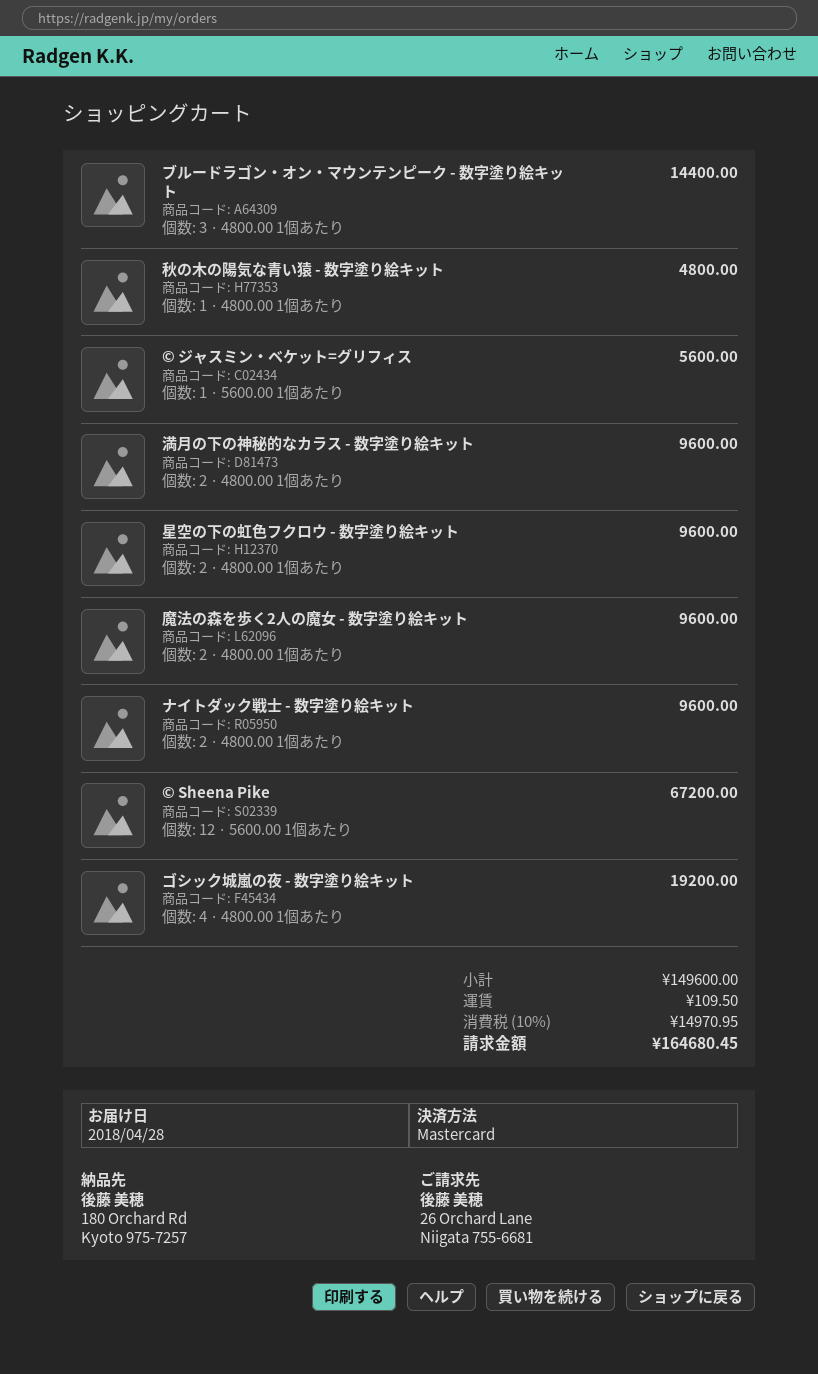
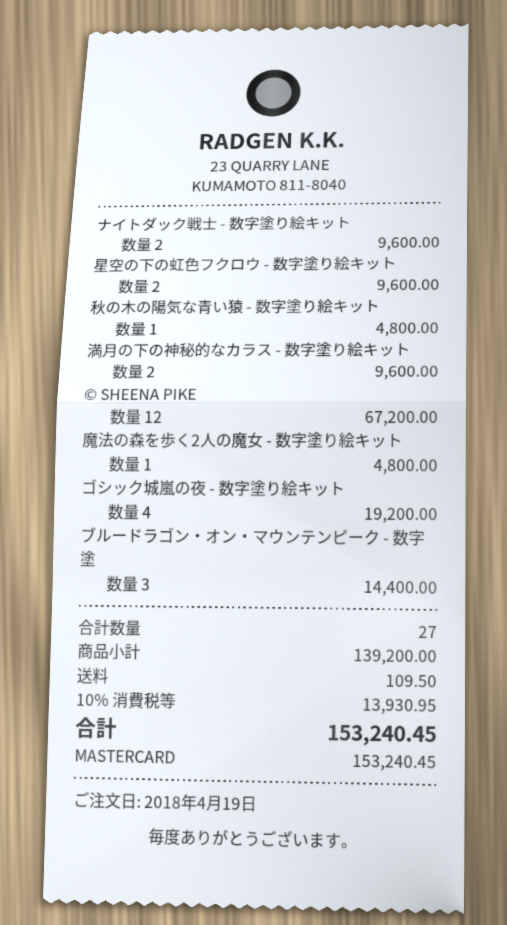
© ジャスミン・ベケット=グリフィス: 1 for 5600.00 -> none
魔法の森を歩く2人の魔女 - 数字塗り絵キット: 2 for 9600.00 -> 1 for 4800.00
subtotal: 149600.00 -> 139200.00
tax: 10% = 14970.95 -> 10% = 13930.95
total: 164680.45 -> 153240.45

